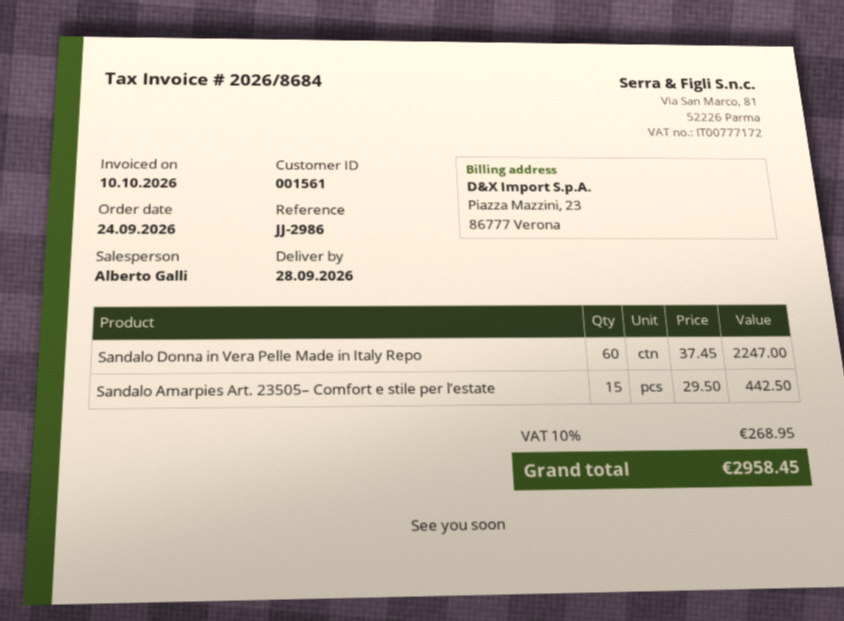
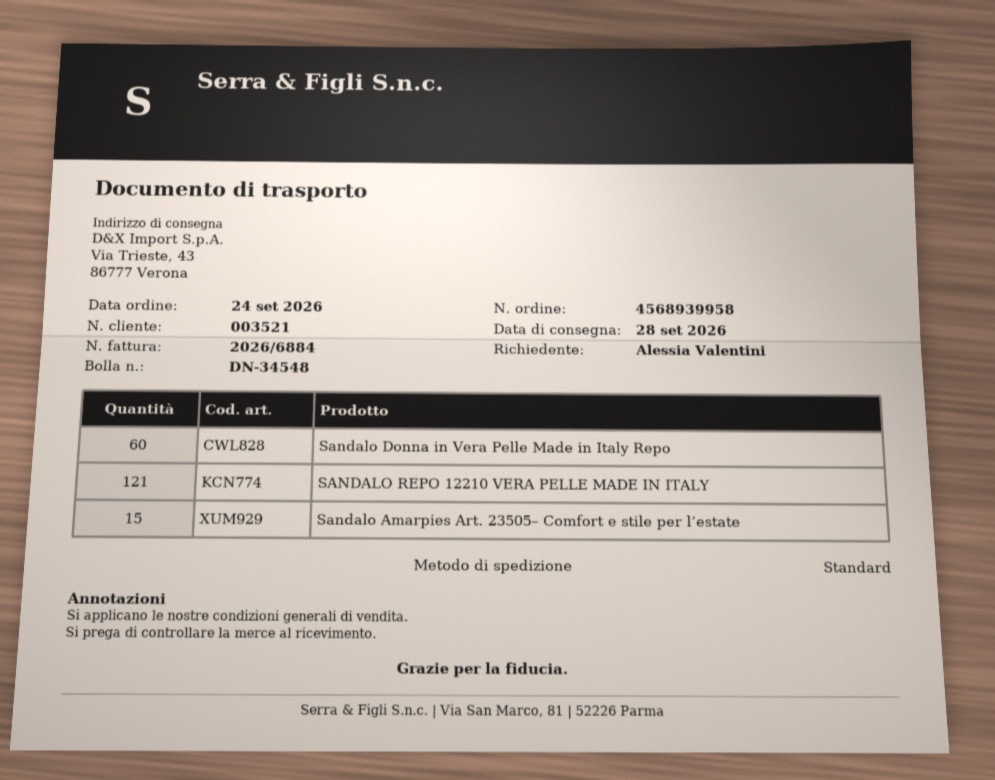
invoice number: 2026/8684 -> 2026/6884
customer number: 001561 -> 003521
SANDALO REPO 12210 VERA PELLE MADE IN ITALY: none -> 121

